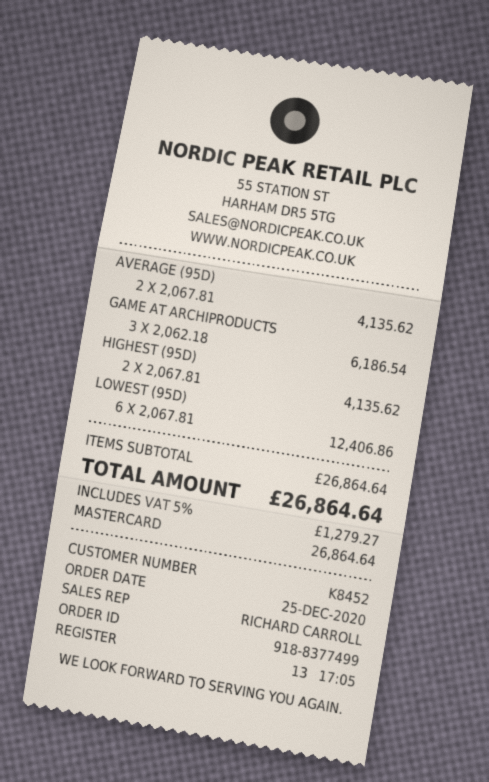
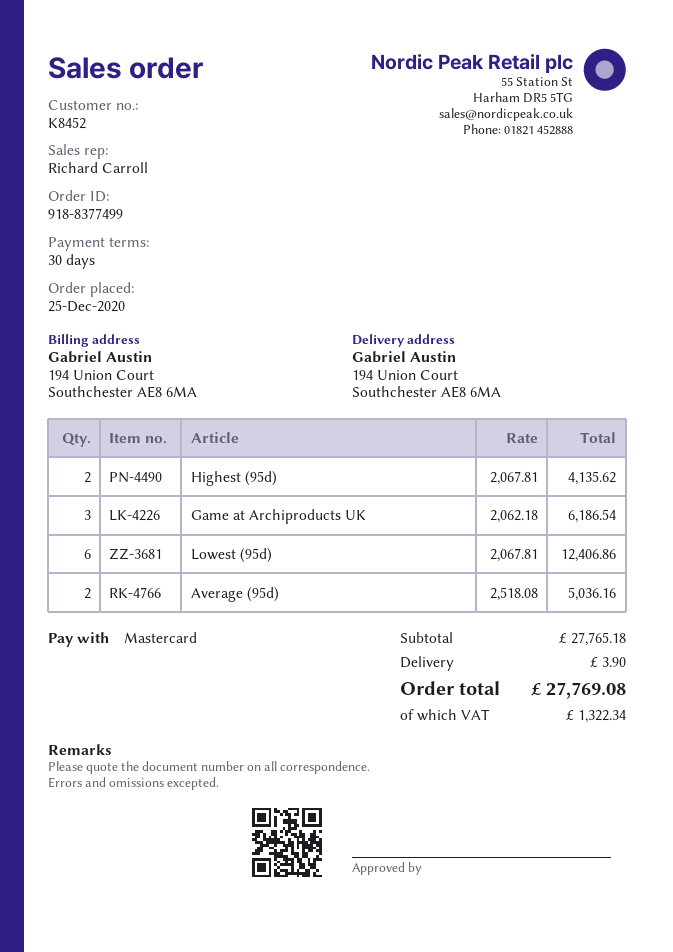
AVERAGE (95D): 2 x 2067.81 = 4135.62 -> 2 x 2518.08 = 5036.16
subtotal: 26864.64 -> 27765.18
shipping: none -> 3.90
tax: 1279.27 -> 1322.34
total: 26864.64 -> 27769.08

